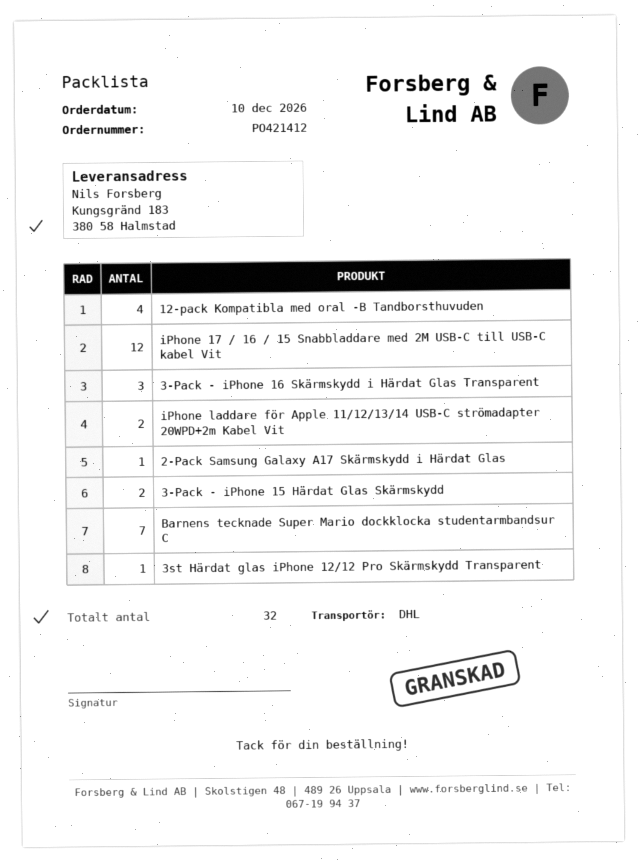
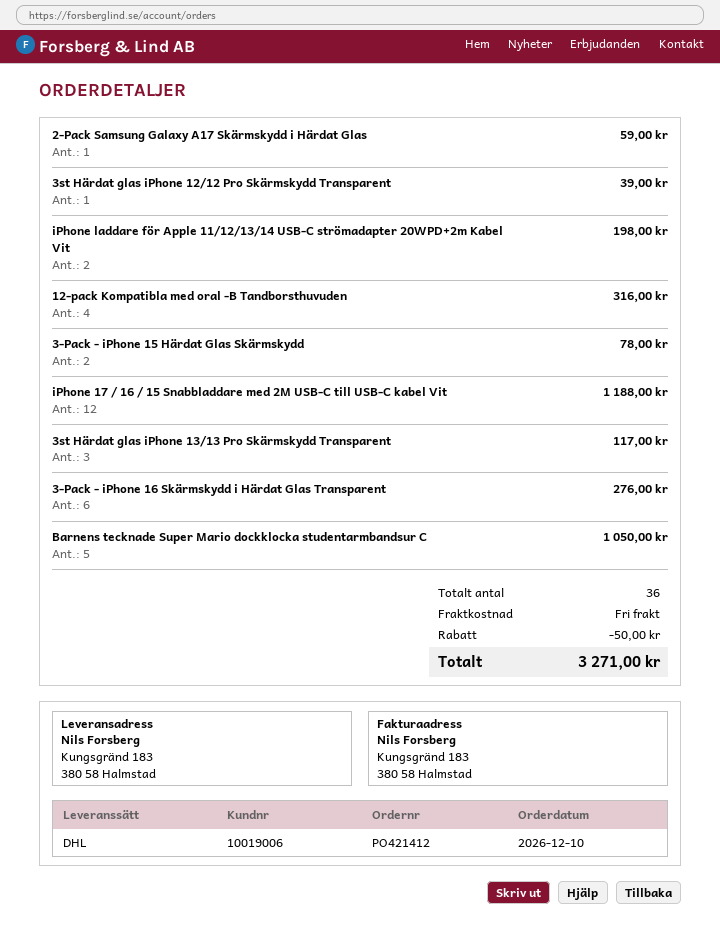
3-Pack - iPhone 16 Skärmskydd i Härdat Glas Transparent: 3 -> 6
Barnens tecknade Super Mario dockklocka studentarmbandsur C: 7 -> 5
3st Härdat glas iPhone 13/13 Pro Skärmskydd Transparent: none -> 3
total quantity: 32 -> 36

